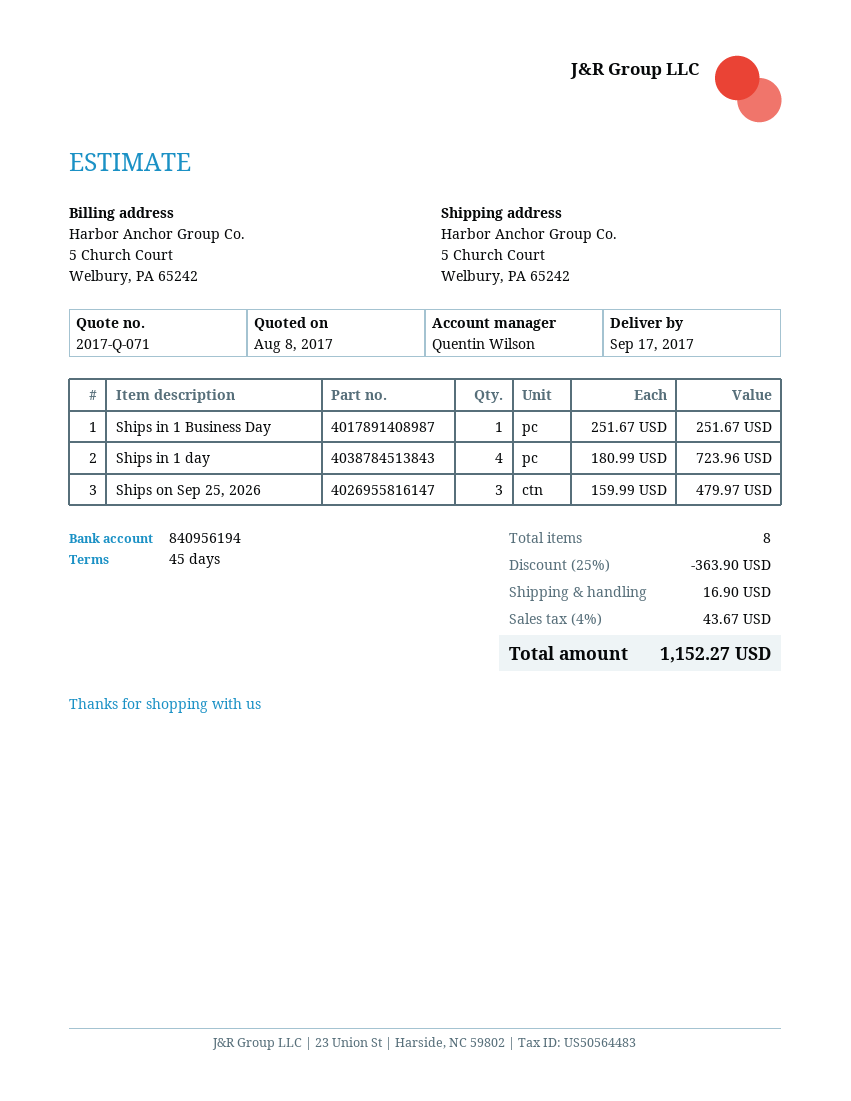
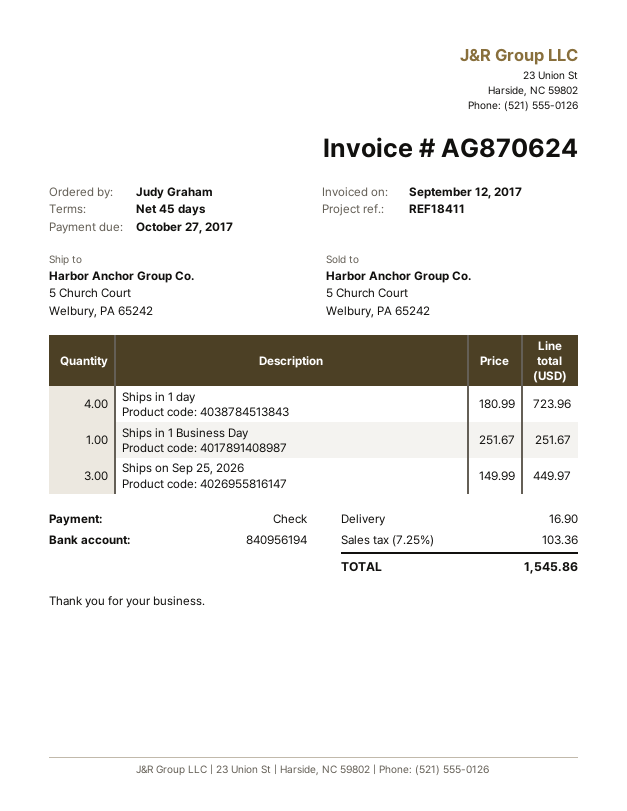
Ships on Sep 25, 2026: 3 x 159.99 = 479.97 -> 3 x 149.99 = 449.97
discount: 25% = 363.90 -> none
tax: 4% = 43.67 -> 7.25% = 103.36
total: 1152.27 -> 1545.86

